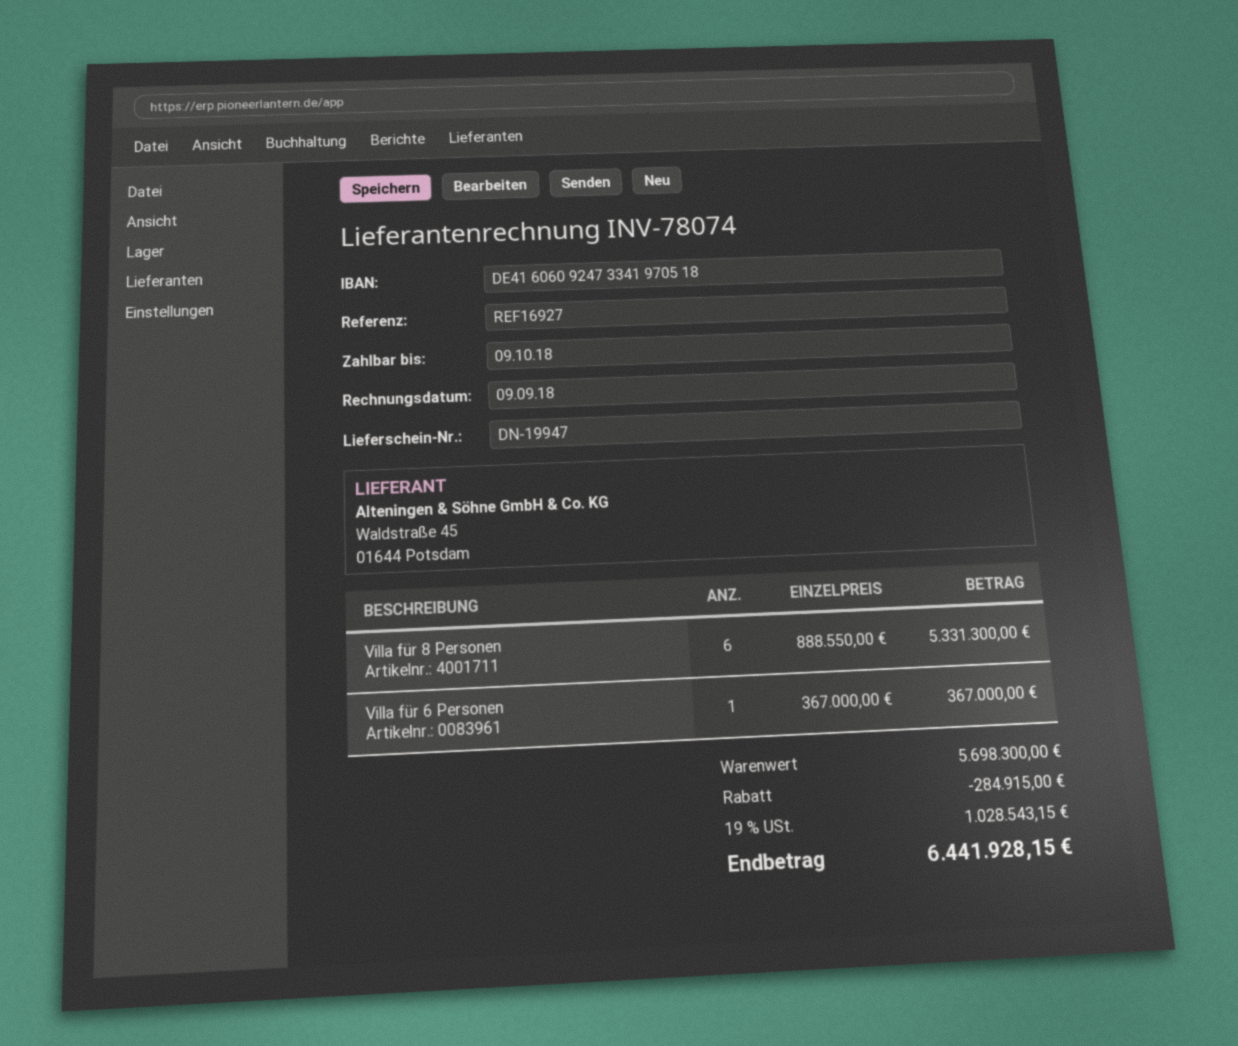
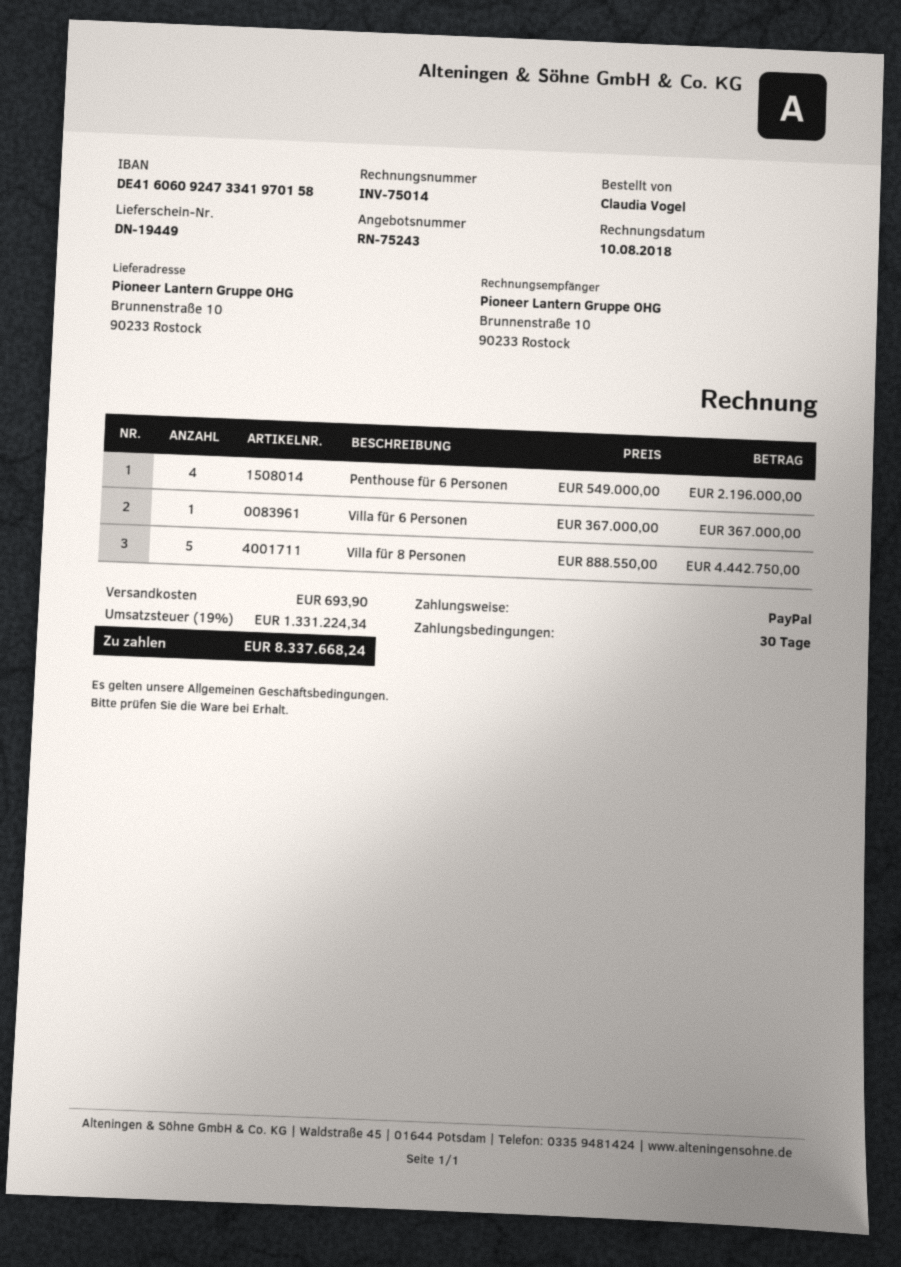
delivery note number: DN-19947 -> DN-19449
invoice number: INV-78074 -> INV-75014
invoice date: 2018-09-09 -> 2018-08-10
bank account: DE41606092473341970518 -> DE41606092473341970158
Villa für 8 Personen: 6 x 888550.00 = 5331300.00 -> 5 x 888550.00 = 4442750.00
Penthouse für 6 Personen: none -> 4 x 549000.00 = 2196000.00
discount: 284915.00 -> none
shipping: none -> 693.90
tax: 19% = 1028543.15 -> 19% = 1331224.34
total: 6441928.15 -> 8337668.24

